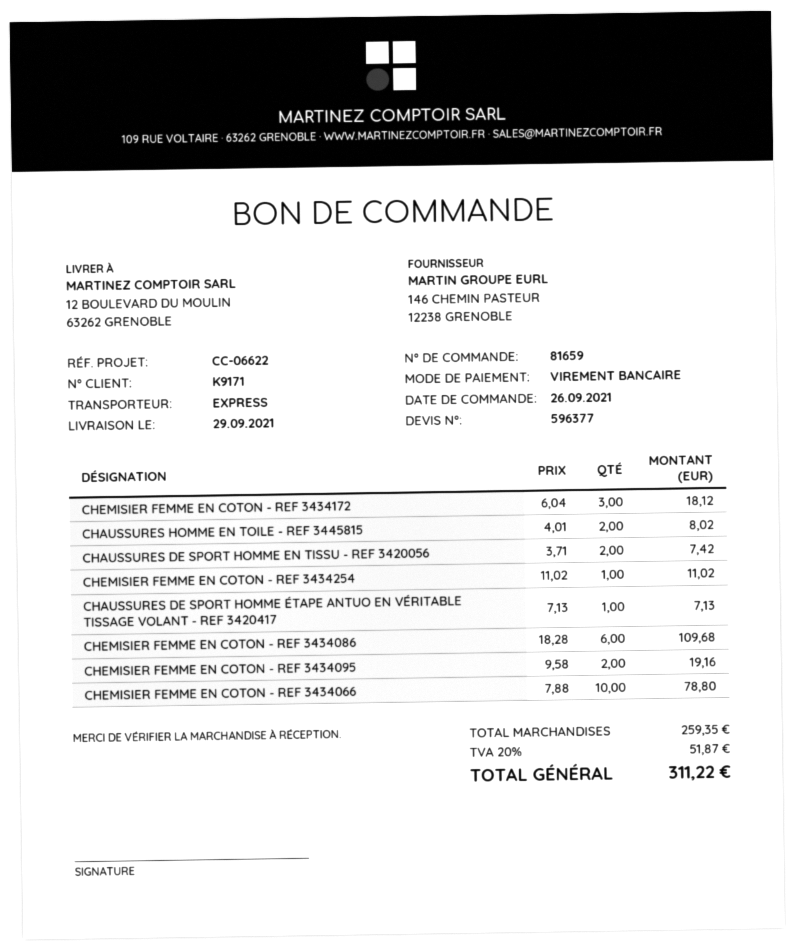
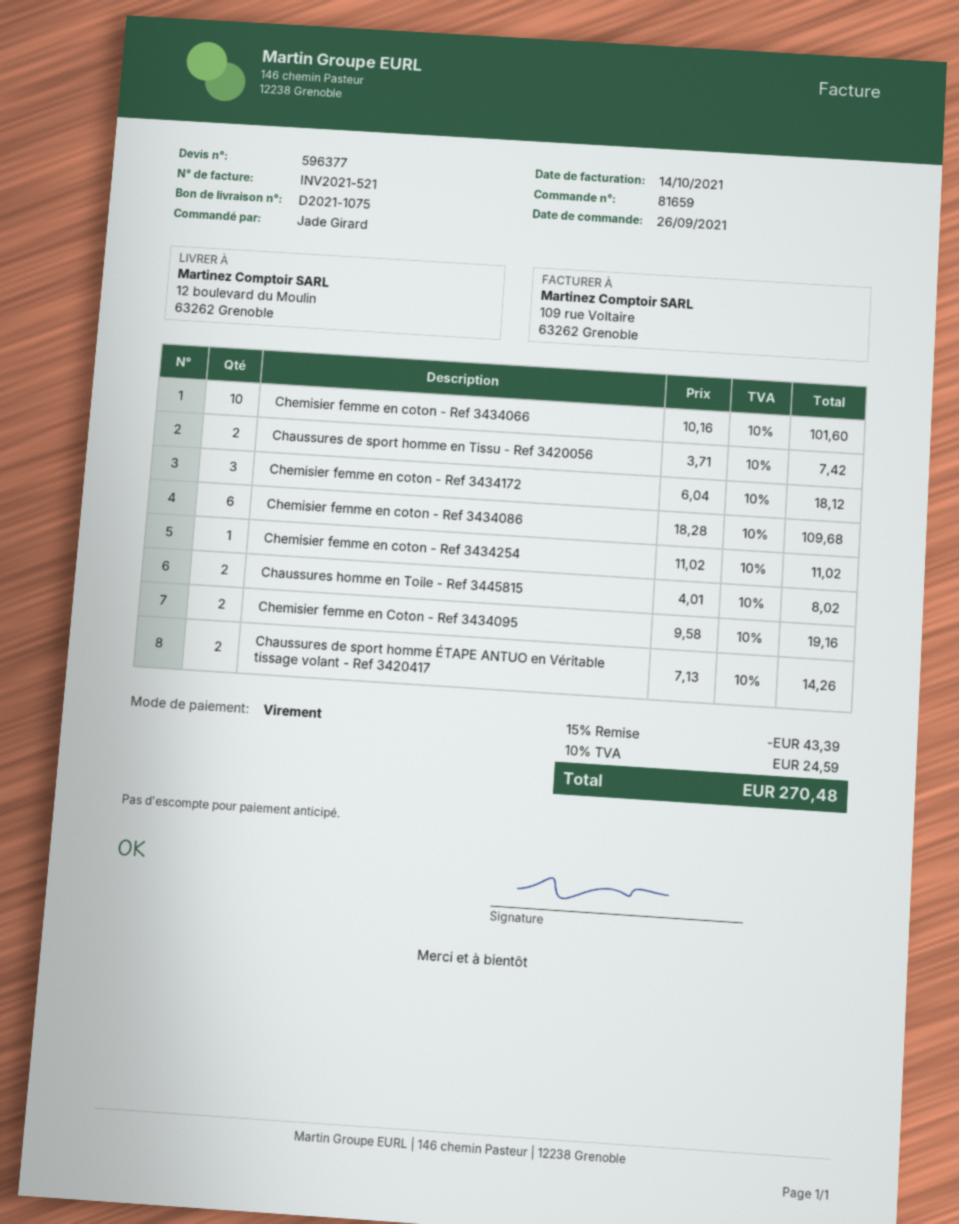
CHAUSSURES DE SPORT HOMME ÉTAPE ANTUO EN VÉRITABLE TISSAGE VOLANT - REF 3420417: 1 x 7.13 = 7.13 -> 2 x 7.13 = 14.26
CHEMISIER FEMME EN COTON - REF 3434066: 10 x 7.88 = 78.80 -> 10 x 10.16 = 101.60
discount: none -> 15% = 43.39
tax: 20% = 51.87 -> 10% = 24.59
total: 311.22 -> 270.48

